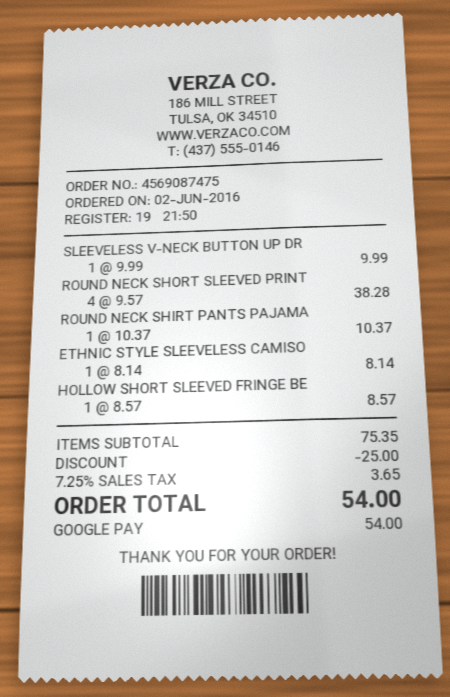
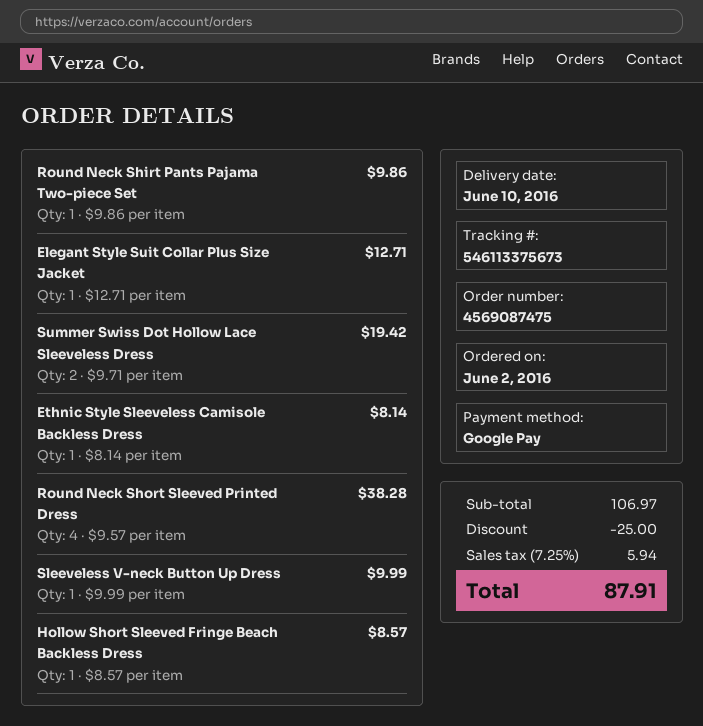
ROUND NECK SHIRT PANTS PAJAMA: 1 x 10.37 = 10.37 -> 1 x 9.86 = 9.86
Elegant Style Suit Collar Plus Size Jacket: none -> 1 x 12.71 = 12.71
Summer Swiss Dot Hollow Lace Sleeveless Dress: none -> 2 x 9.71 = 19.42
subtotal: 75.35 -> 106.97
tax: 7.25% = 3.65 -> 7.25% = 5.94
total: 54.00 -> 87.91

